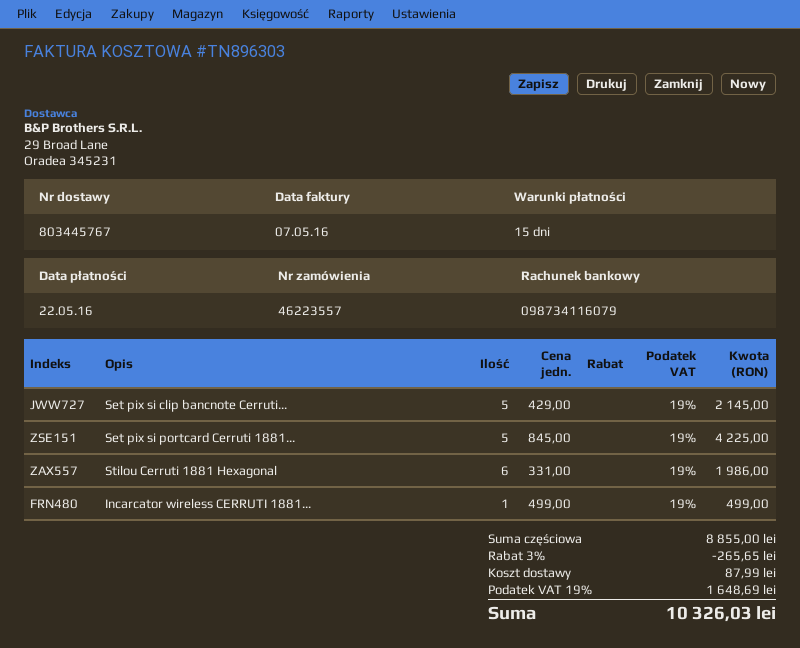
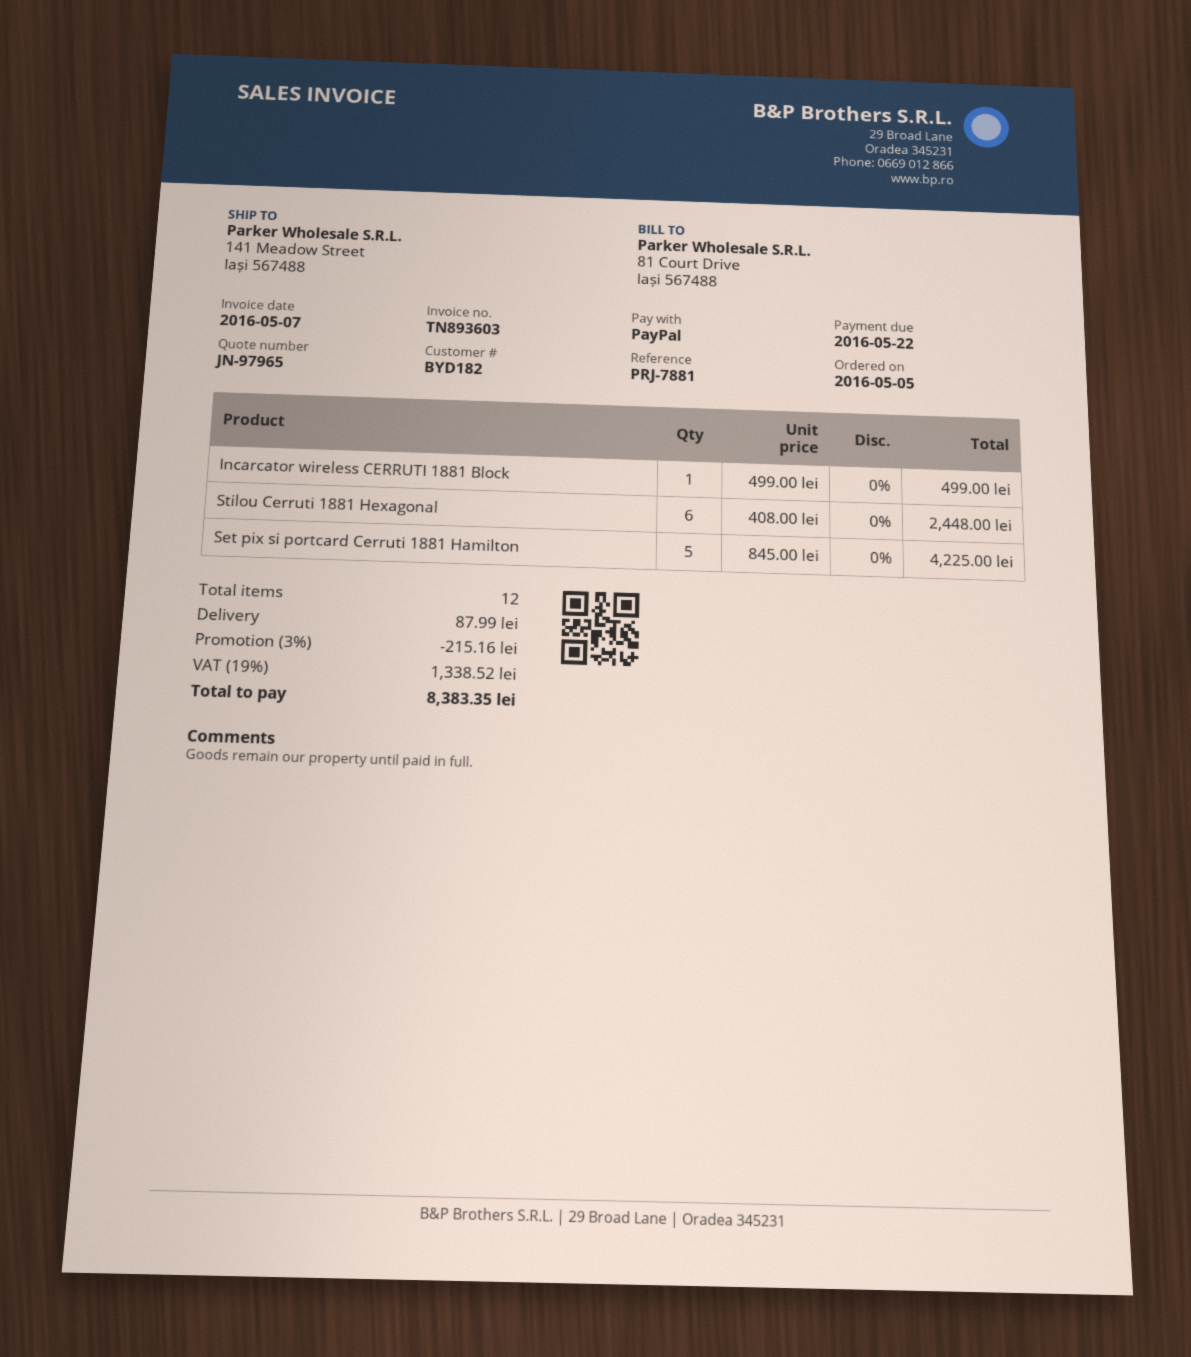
invoice number: TN896303 -> TN893603
Set pix si clip bancnote Cerruti...: 5 x 429.00 = 2145.00 -> none
Stilou Cerruti 1881 Hexagonal: 6 x 331.00 = 1986.00 -> 6 x 408.00 = 2448.00
discount: 3% = 265.65 -> 3% = 215.16
tax: 19% = 1648.69 -> 19% = 1338.52
total: 10326.03 -> 8383.35

